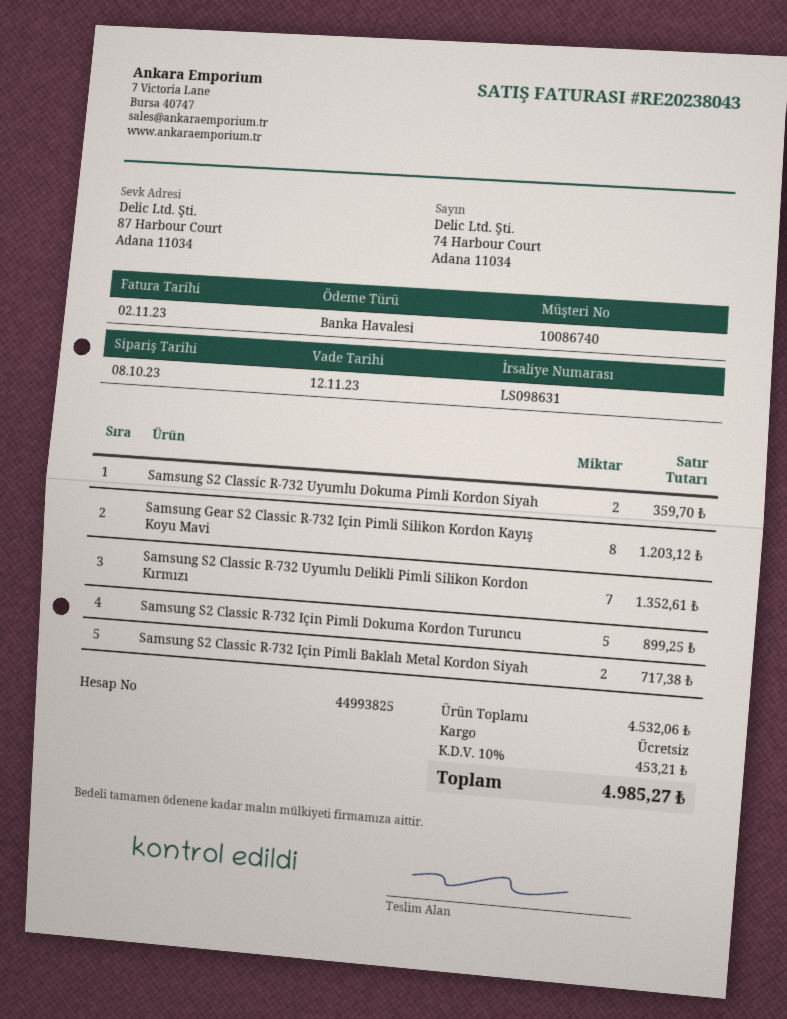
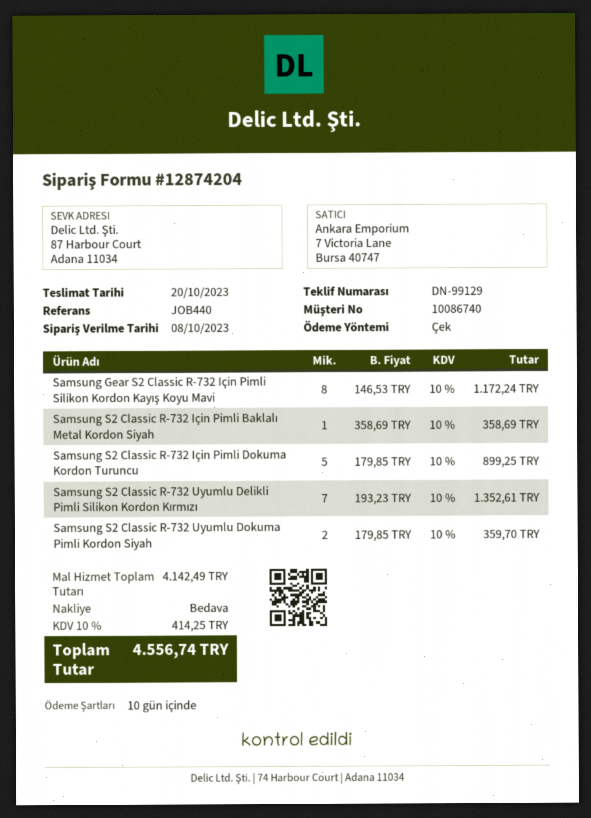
payment method: bank transfer -> cheque
Samsung Gear S2 Classic R-732 Için Pimli Silikon Kordon Kayış Koyu Mavi: 8 for 1203.12 -> 8 for 1172.24
Samsung S2 Classic R-732 Için Pimli Baklalı Metal Kordon Siyah: 2 for 717.38 -> 1 for 358.69
subtotal: 4532.06 -> 4142.49
tax: 10% = 453.21 -> 10% = 414.25
total: 4985.27 -> 4556.74

